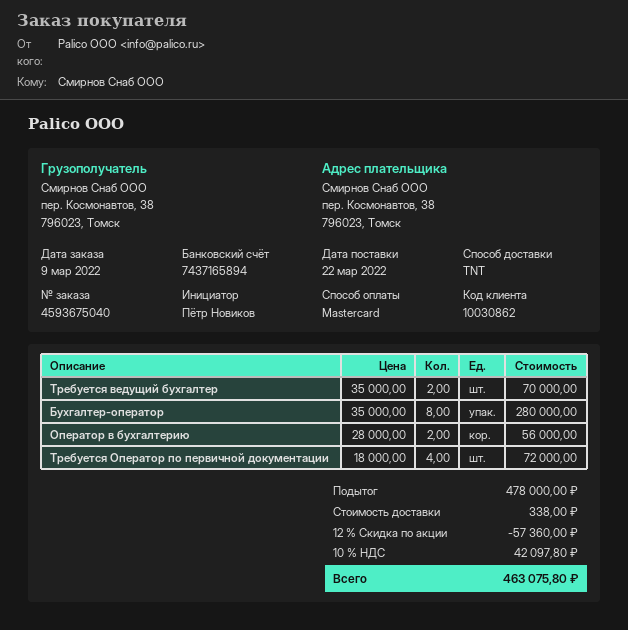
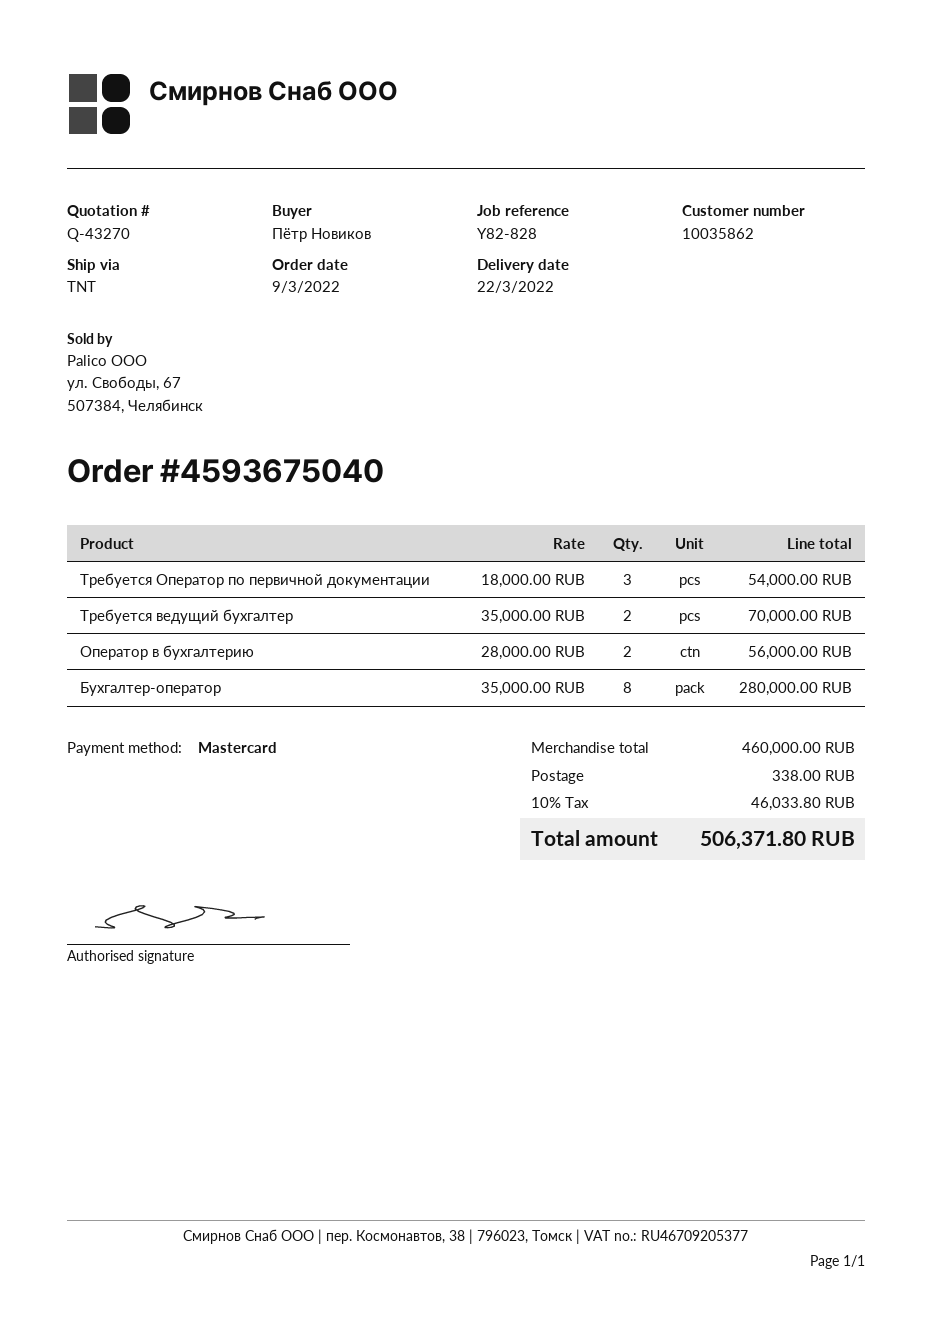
customer number: 10030862 -> 10035862
Требуется Оператор по первичной документации: 4 x 18000.00 = 72000.00 -> 3 x 18000.00 = 54000.00
subtotal: 478000.00 -> 460000.00
discount: 12% = 57360.00 -> none
tax: 10% = 42097.80 -> 10% = 46033.80
total: 463075.80 -> 506371.80

